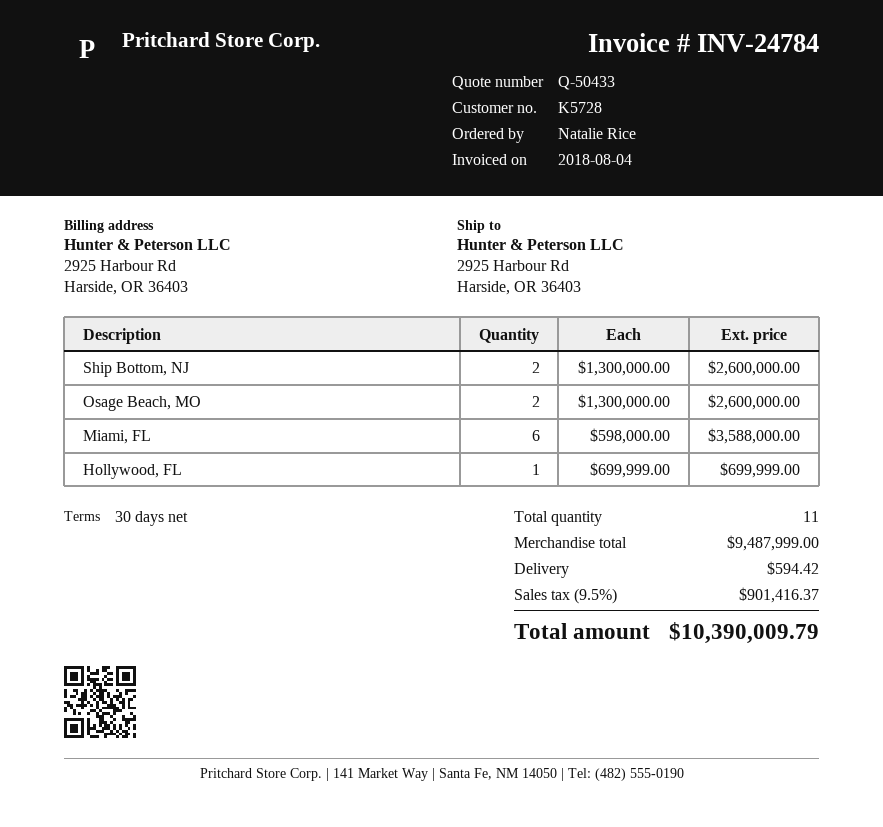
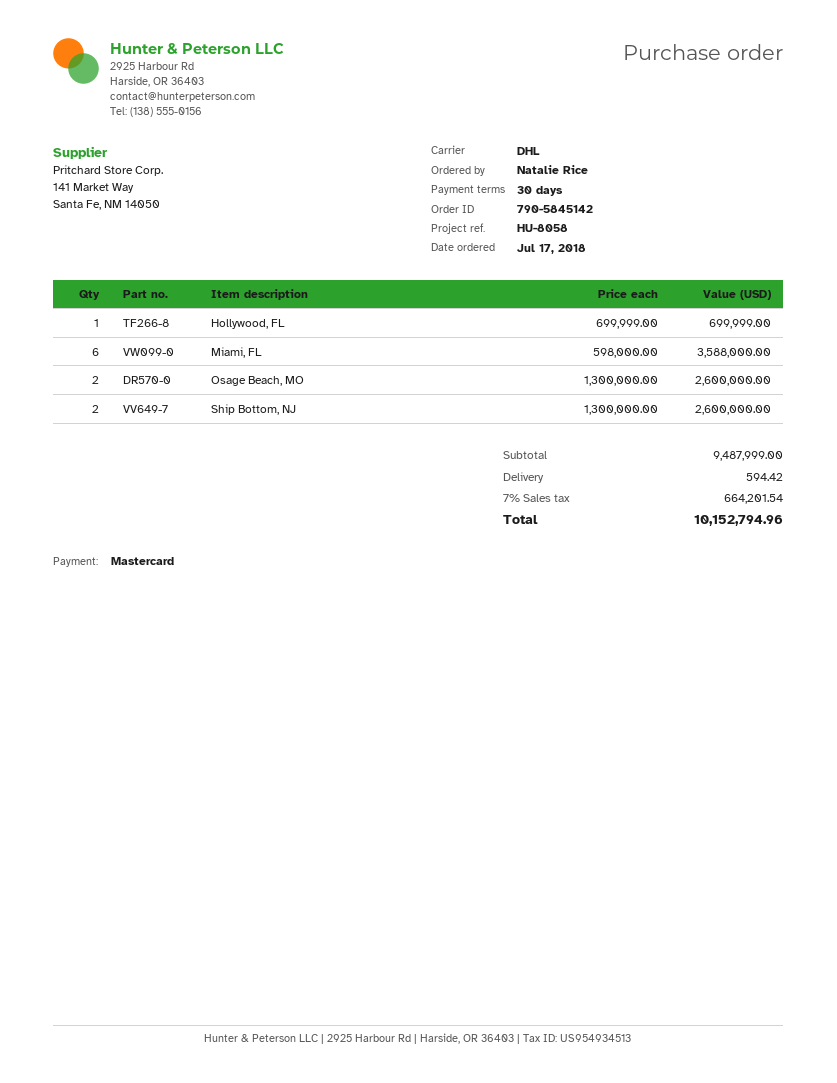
tax: 9.5% = 901416.37 -> 7% = 664201.54
total: 10390009.79 -> 10152794.96

